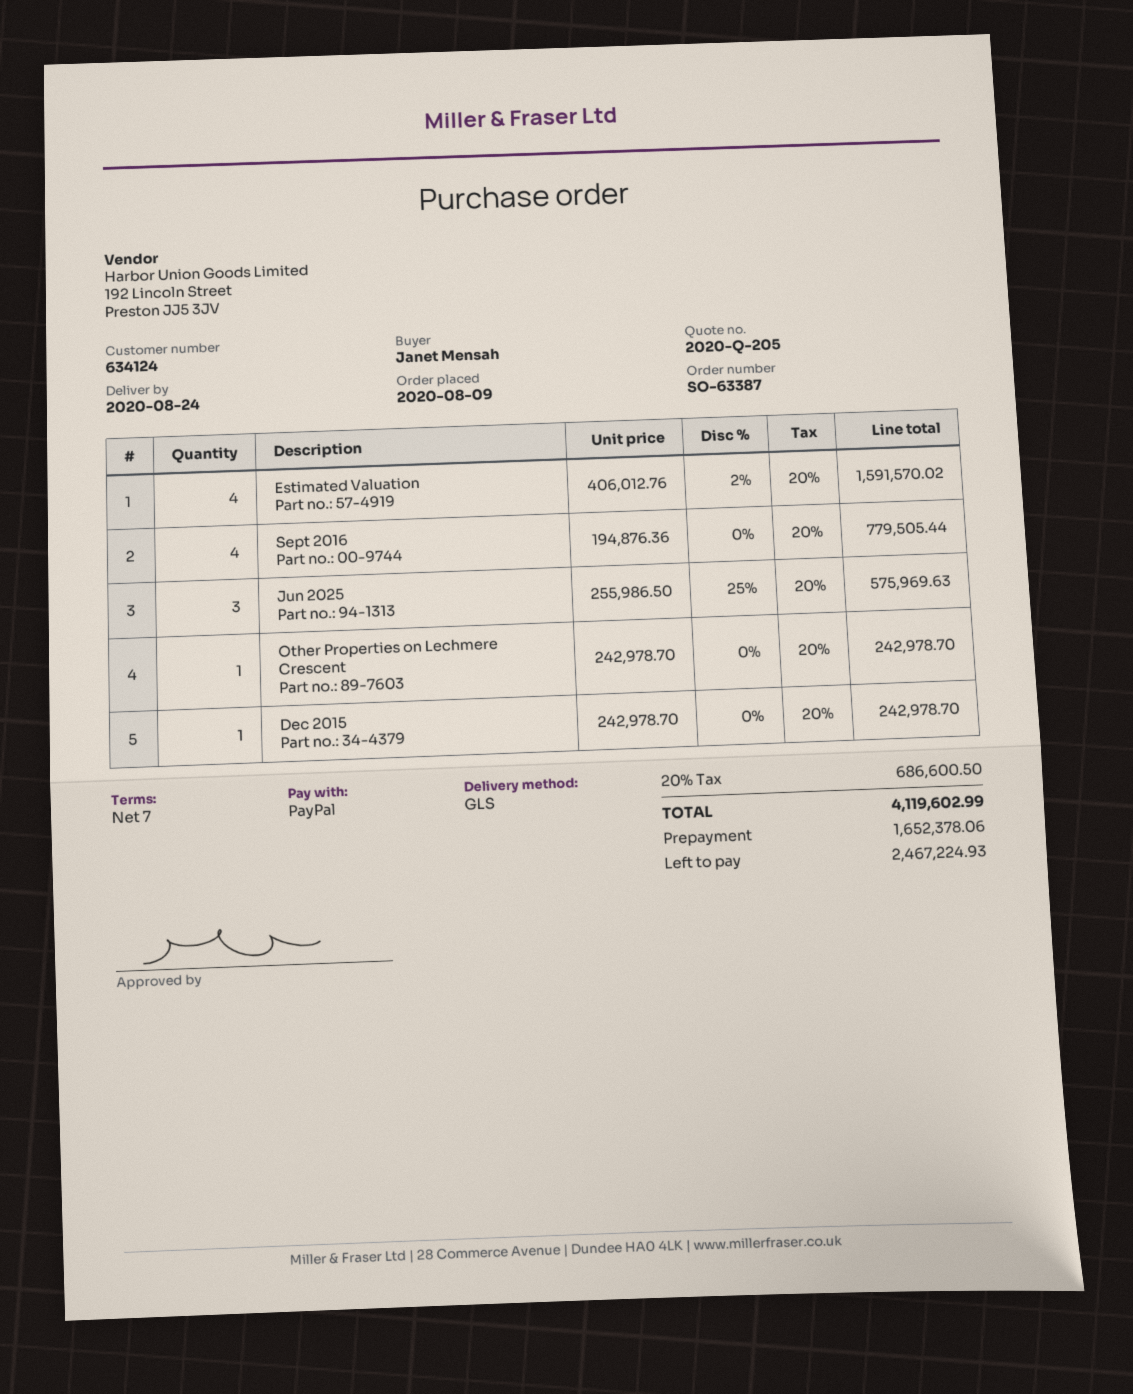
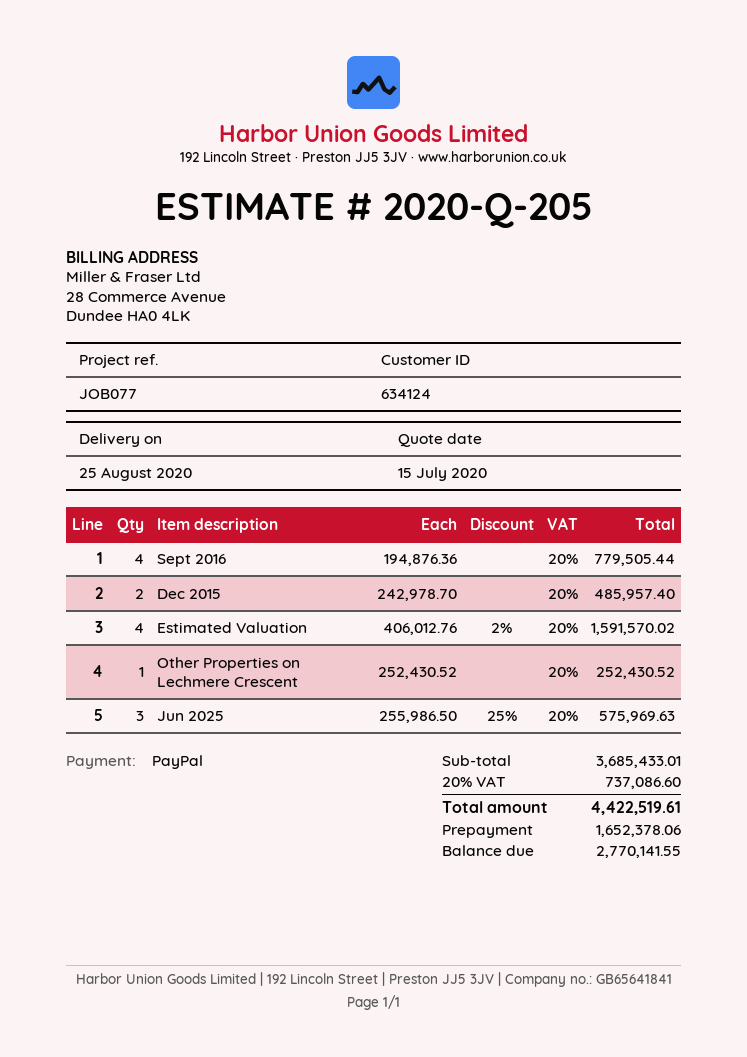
delivery date: 2020-08-24 -> 2020-08-25
Other Properties on Lechmere Crescent: 1 x 242978.70 = 242978.70 -> 1 x 252430.52 = 252430.52
Dec 2015: 1 x 242978.70 = 242978.70 -> 2 x 242978.70 = 485957.40
tax: 20% = 686600.50 -> 20% = 737086.60
total: 4119602.99 -> 4422519.61
balance: 2467224.93 -> 2770141.55

